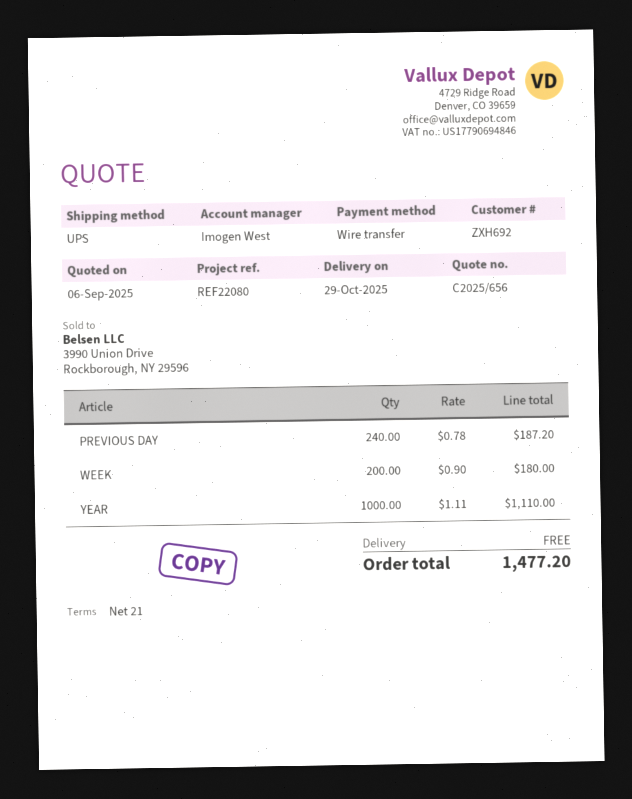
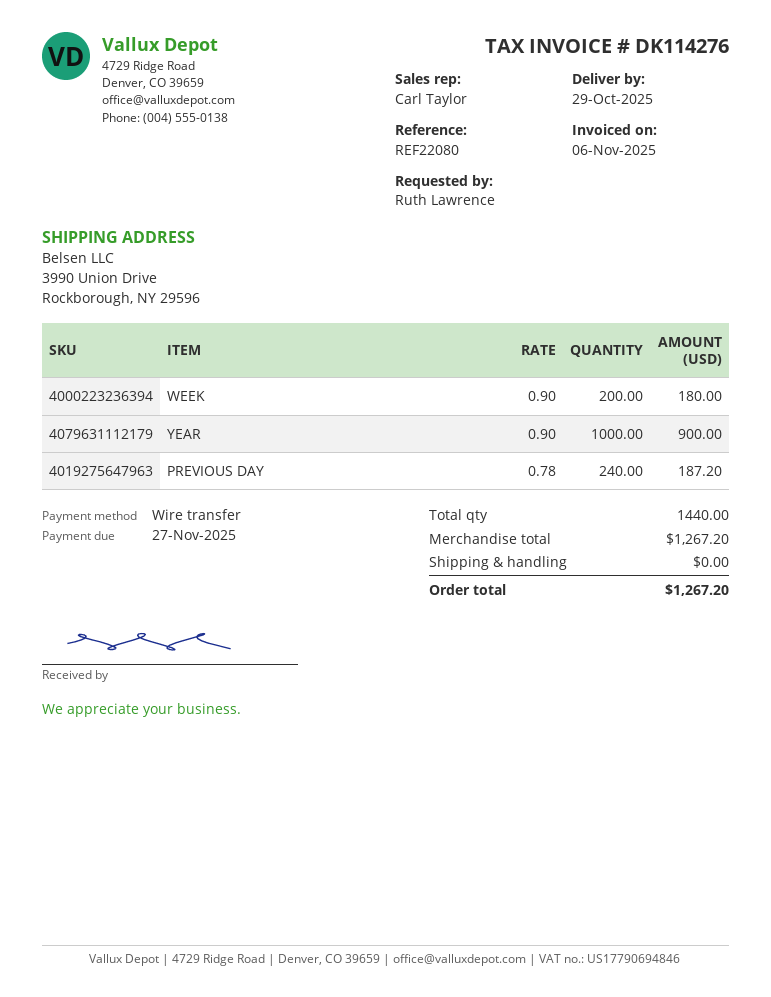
sales rep: Imogen West -> Carl Taylor
YEAR: 1000 x 1.11 = 1110.00 -> 1000 x 0.90 = 900.00
total: 1477.20 -> 1267.20

